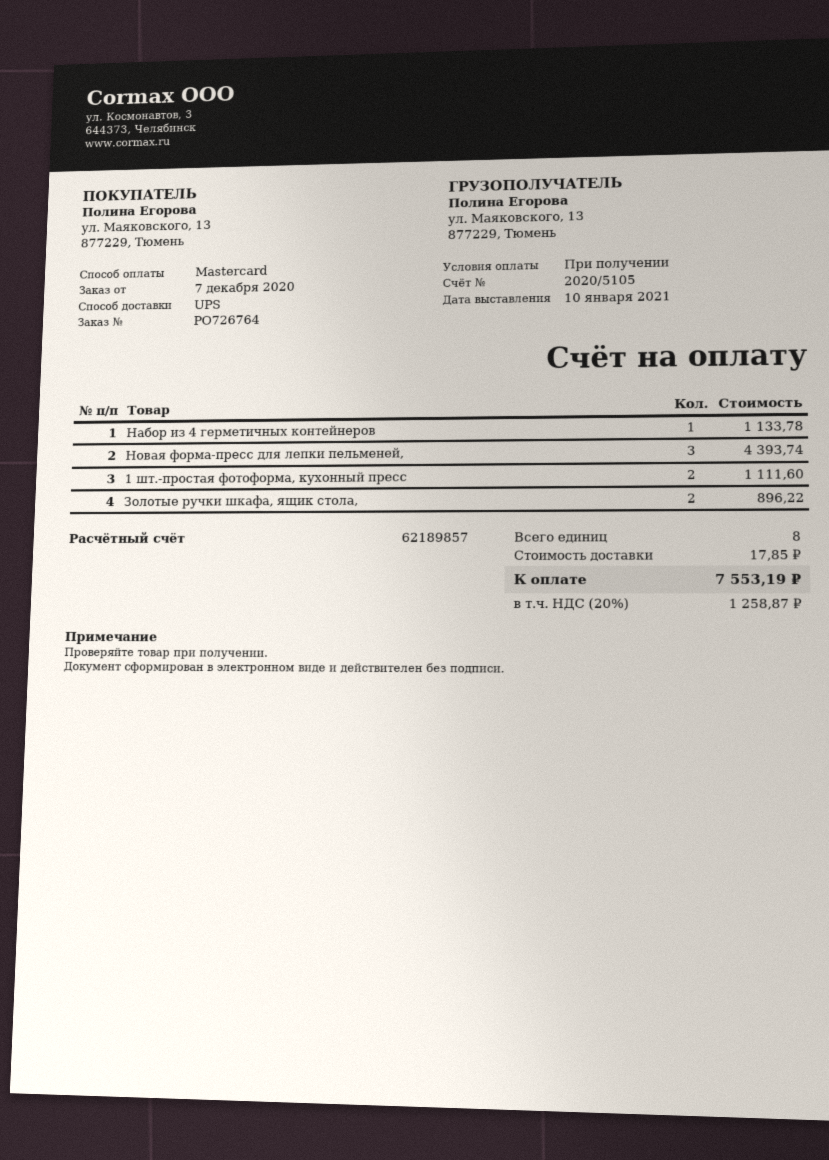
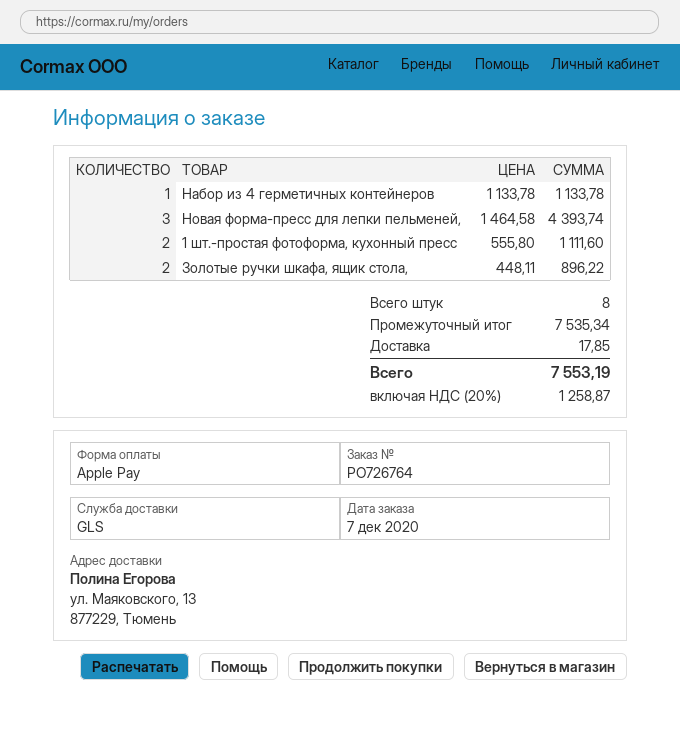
payment method: Mastercard -> Apple Pay
shipping method: UPS -> GLS

